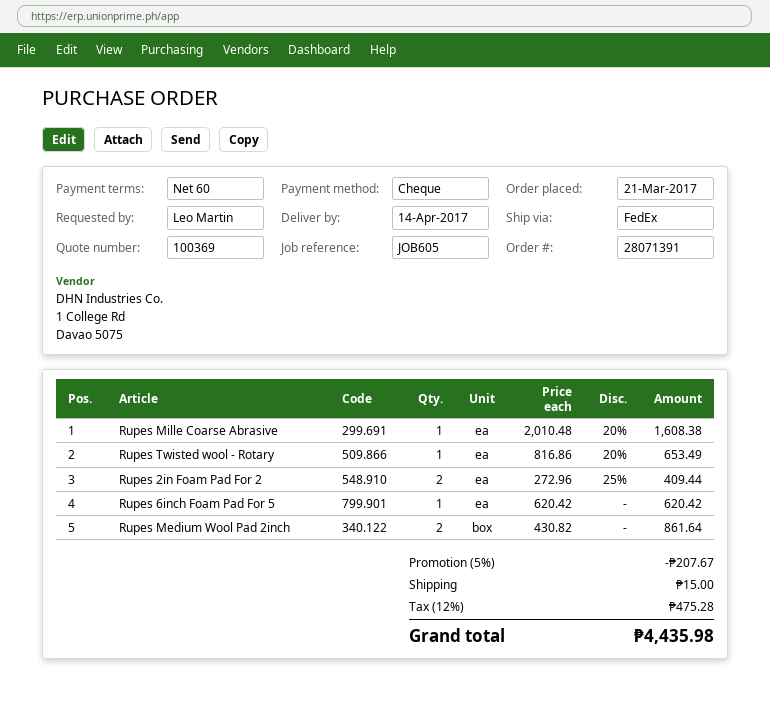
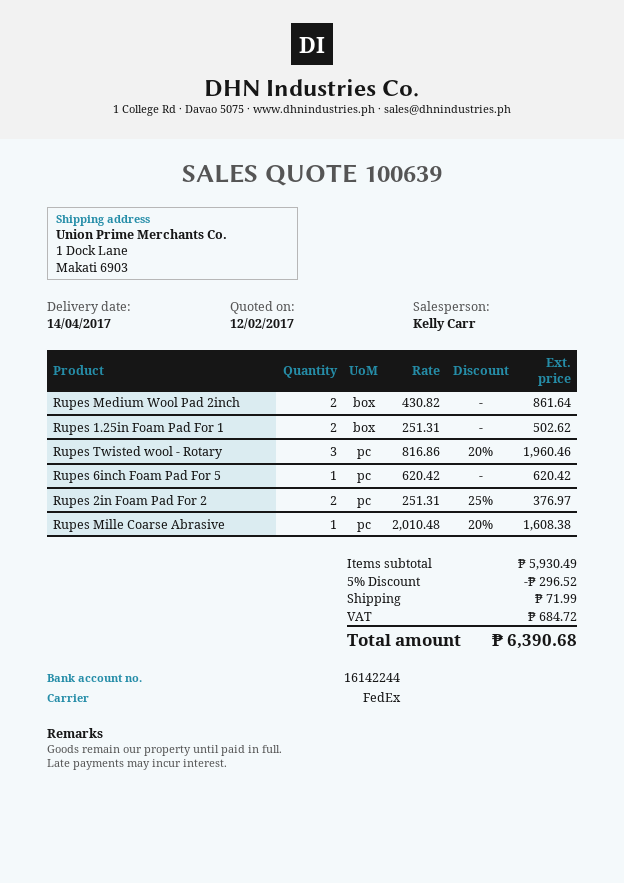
quote number: 100369 -> 100639
Rupes Twisted wool - Rotary: 1 x 816.86 - 20% = 653.49 -> 3 x 816.86 - 20% = 1960.46
Rupes 2in Foam Pad For 2: 2 x 272.96 - 25% = 409.44 -> 2 x 251.31 - 25% = 376.97
Rupes 1.25in Foam Pad For 1: none -> 2 x 251.31 = 502.62
discount: 5% = 207.67 -> 5% = 296.52
shipping: 15.00 -> 71.99
tax: 475.28 -> 684.72
total: 4435.98 -> 6390.68

